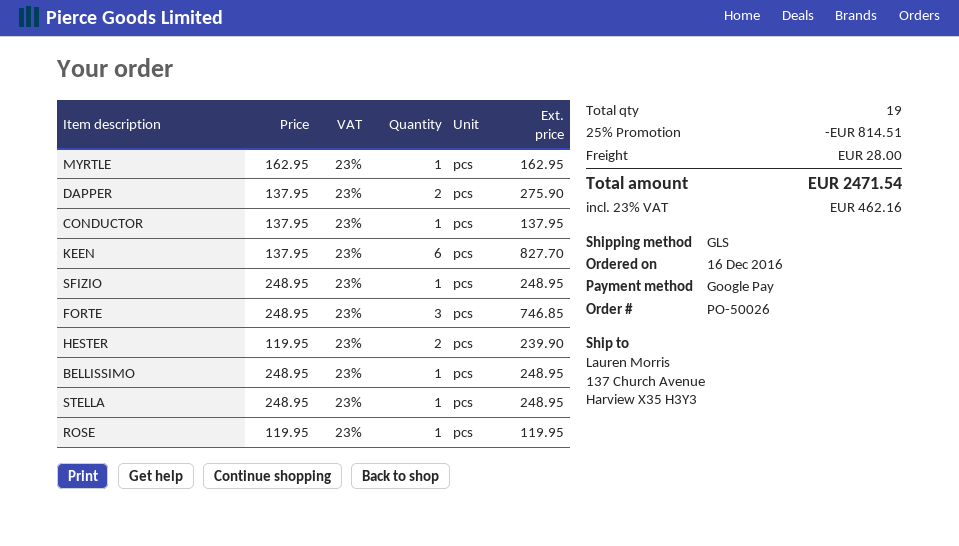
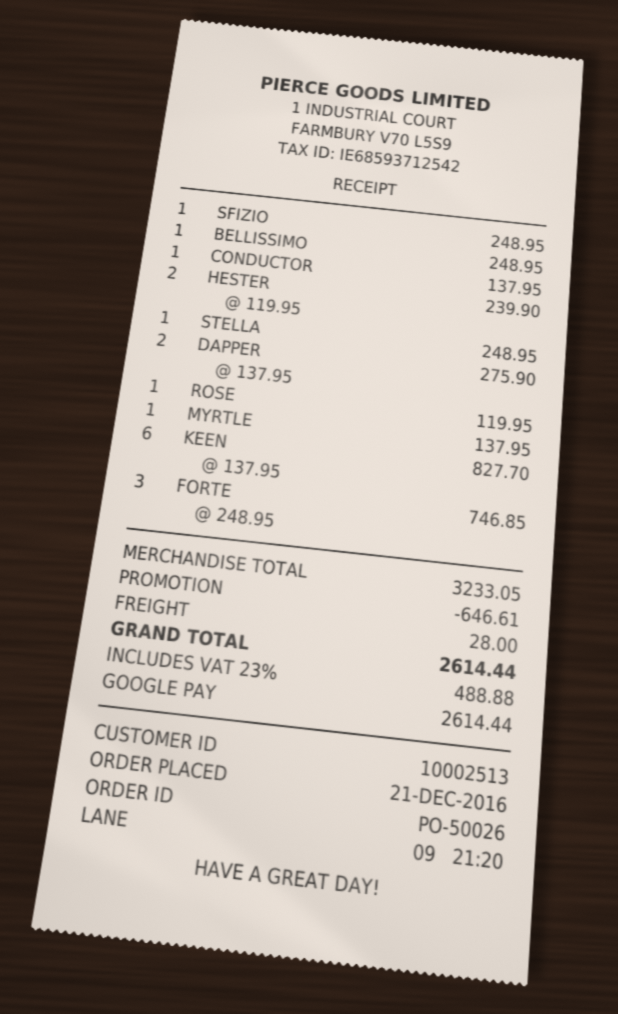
order date: 2016-12-16 -> 2016-12-21
MYRTLE: 1 x 162.95 = 162.95 -> 1 x 137.95 = 137.95
discount: 814.51 -> 646.61
tax: 23% = 462.16 -> 23% = 488.88
total: 2471.54 -> 2614.44

